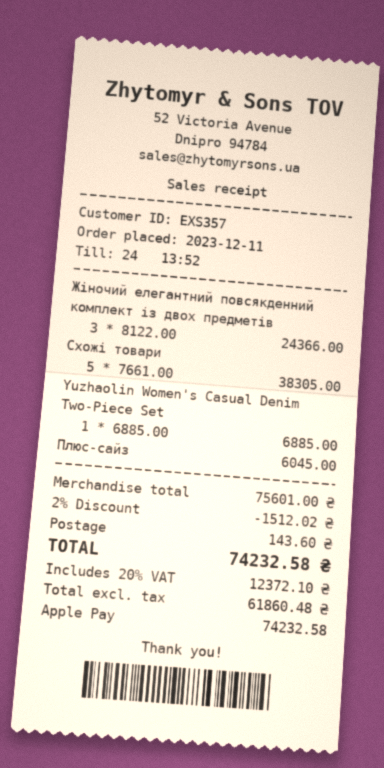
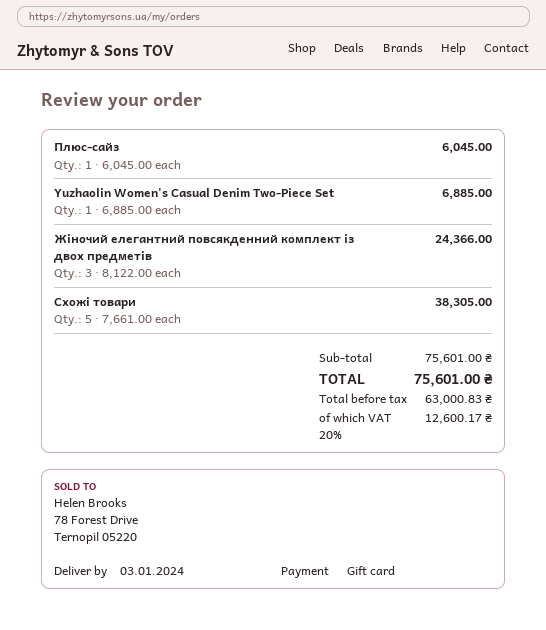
payment method: Apple Pay -> gift card
discount: 2% = 1512.02 -> none
shipping: 143.60 -> none
net: 61860.48 -> 63000.83
tax: 20% = 12372.10 -> 20% = 12600.17
total: 74232.58 -> 75601.00

